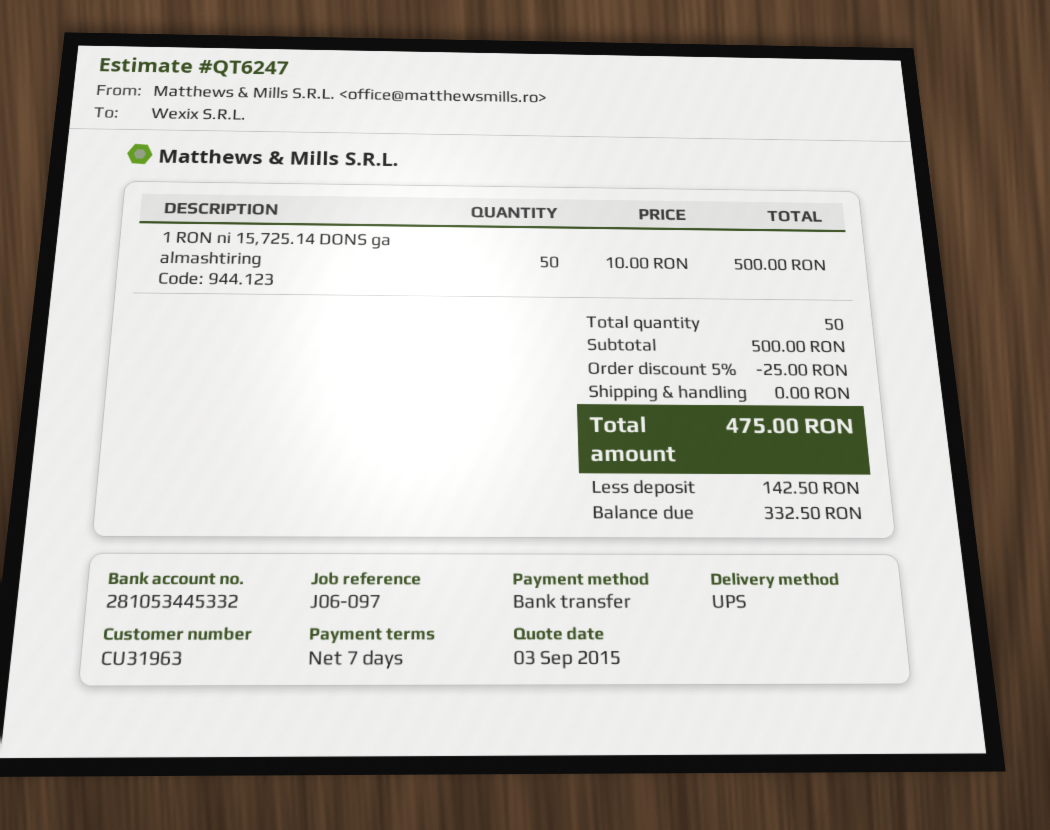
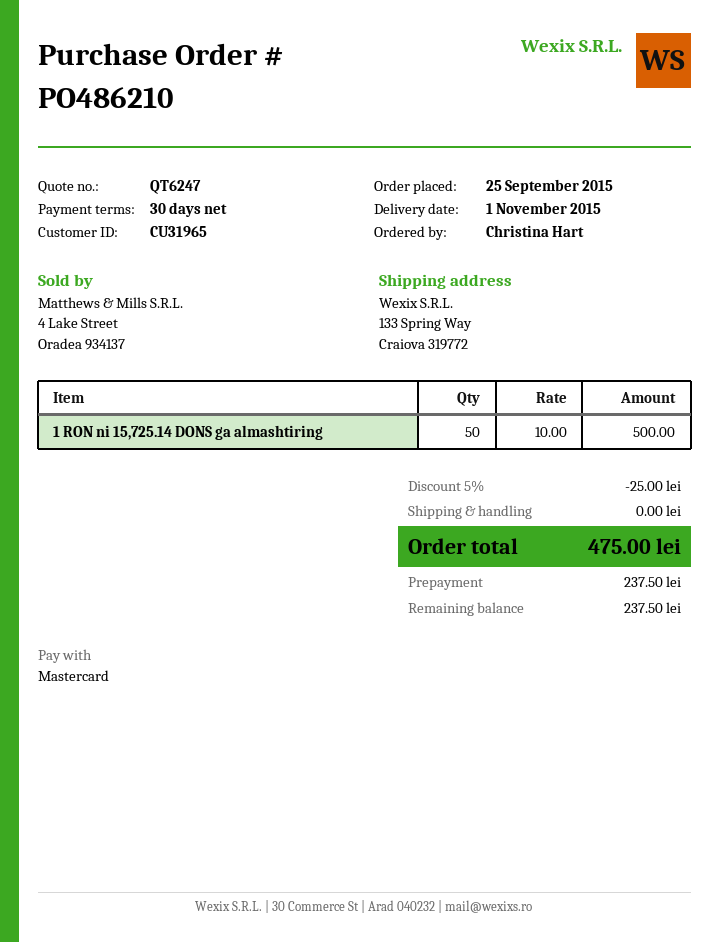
payment terms: 7 days -> 30 days
customer number: CU31963 -> CU31965
payment method: bank transfer -> Mastercard
deposit: 142.50 -> 237.50
balance: 332.50 -> 237.50

